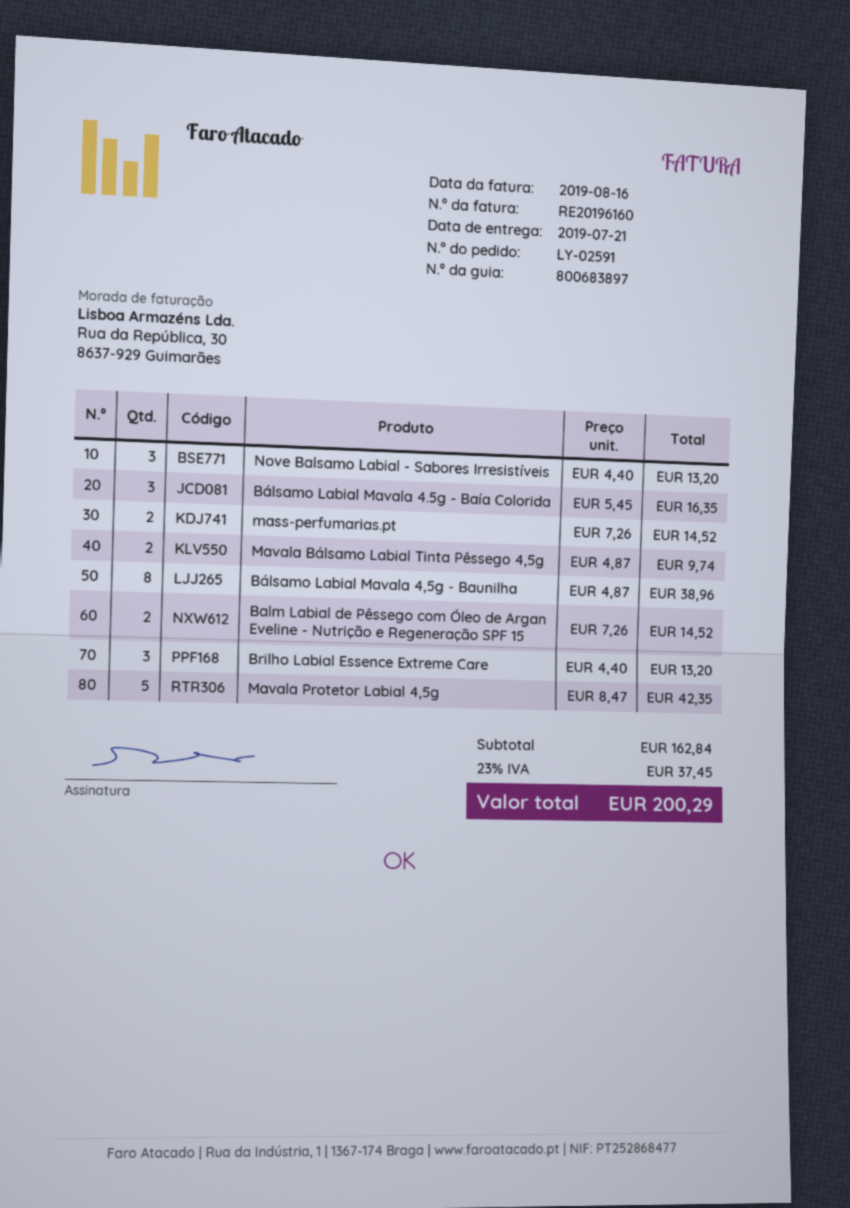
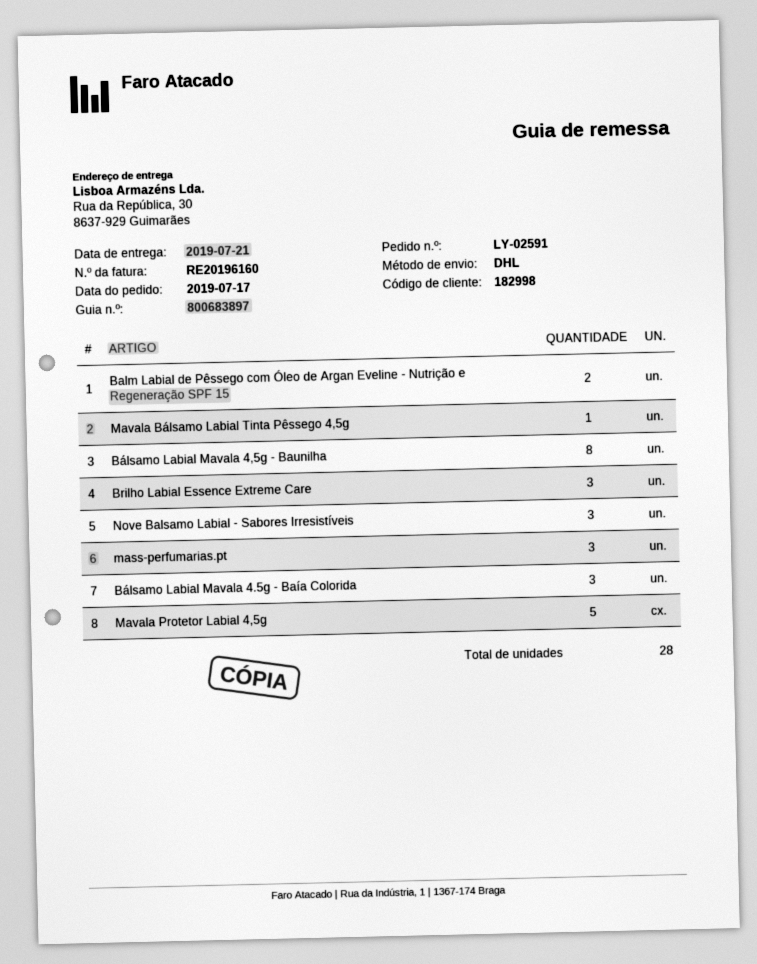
mass-perfumarias.pt: 2 -> 3
Mavala Bálsamo Labial Tinta Pêssego 4,5g: 2 -> 1

